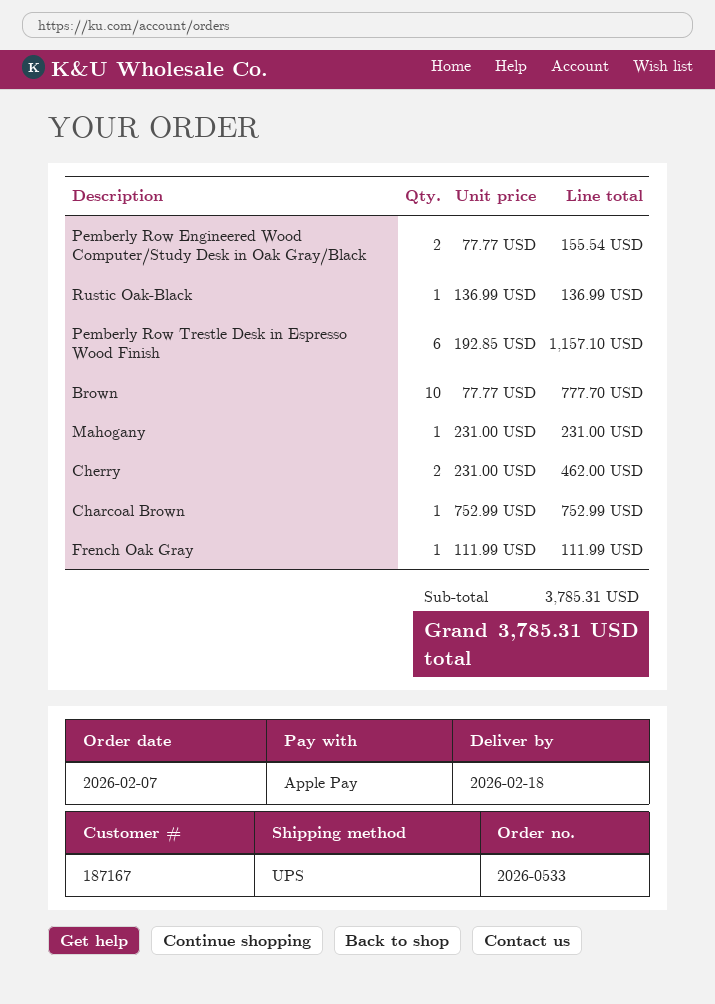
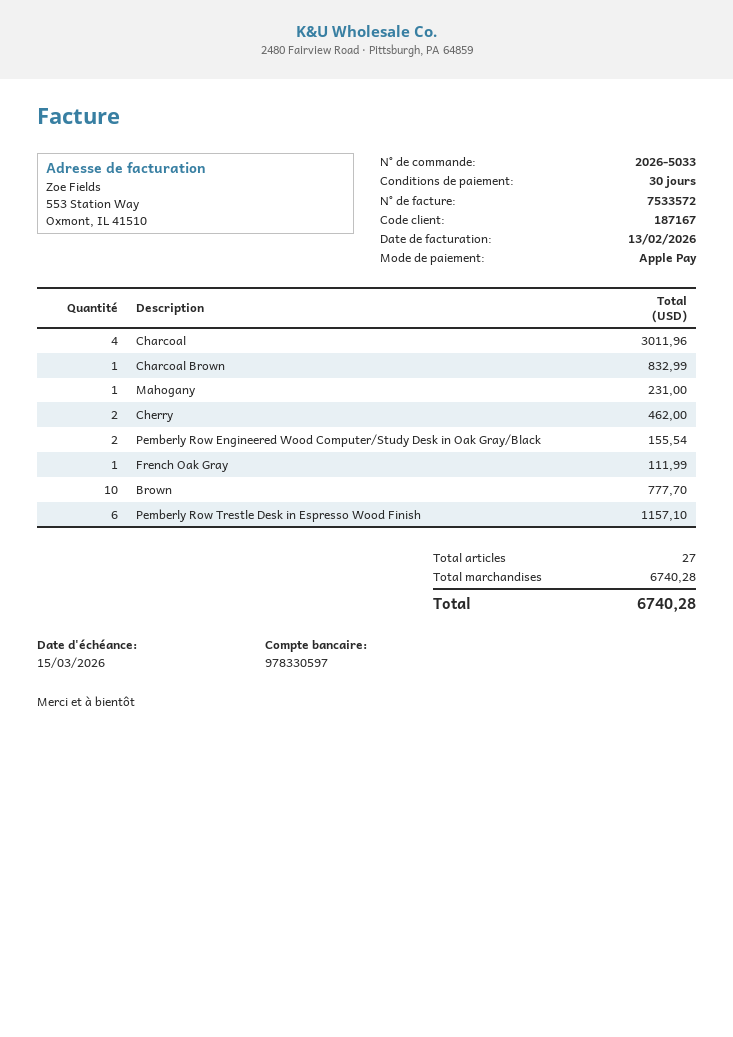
order number: 2026-0533 -> 2026-5033
Rustic Oak-Black: 1 for 136.99 -> none
Charcoal Brown: 1 for 752.99 -> 1 for 832.99
Charcoal: none -> 4 for 3011.96
subtotal: 3785.31 -> 6740.28
total: 3785.31 -> 6740.28

